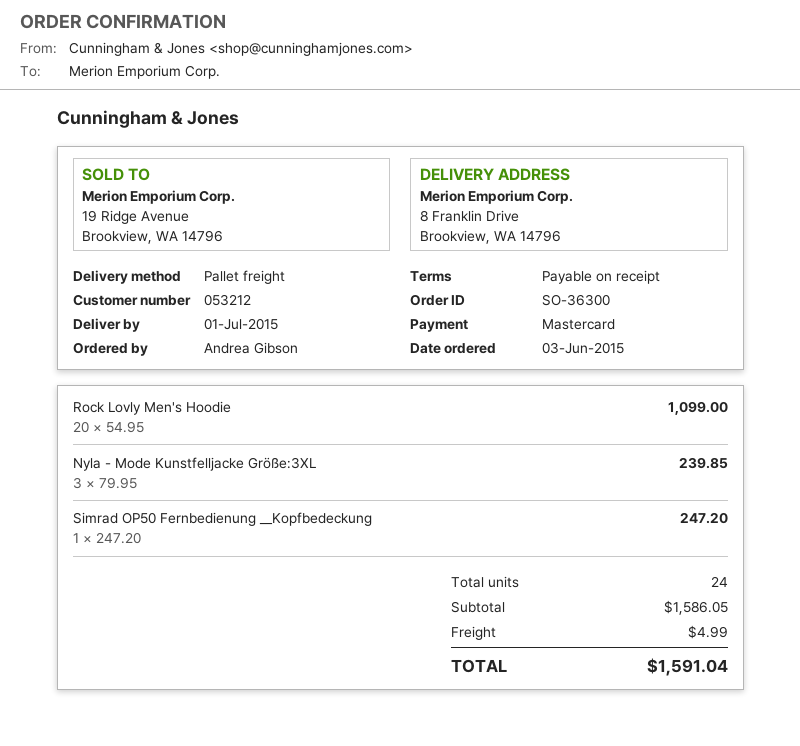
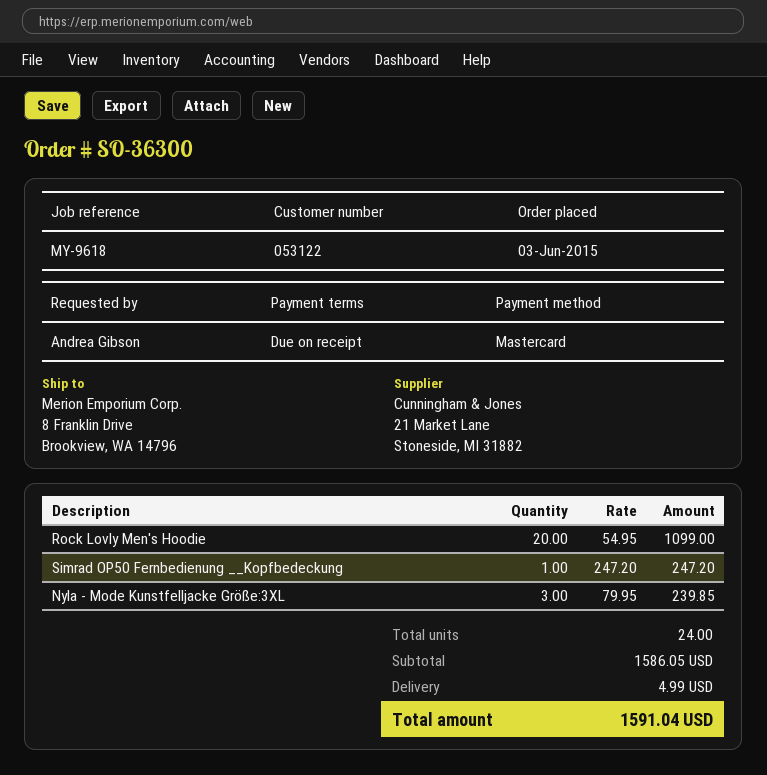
customer number: 053212 -> 053122

